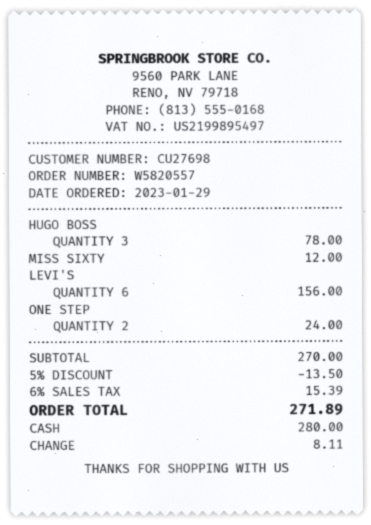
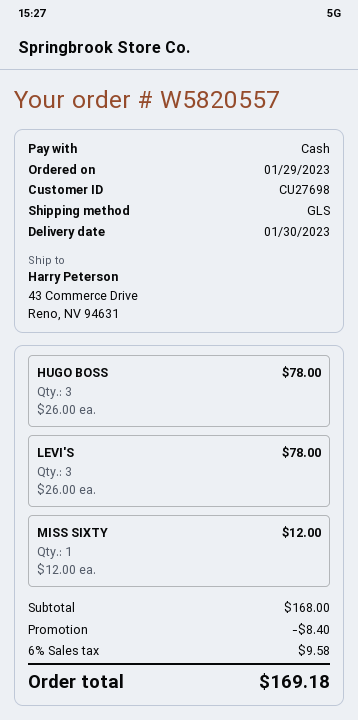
LEVI'S: 6 for 156.00 -> 3 for 78.00
ONE STEP: 2 for 24.00 -> none
subtotal: 270.00 -> 168.00
discount: 13.50 -> 8.40
tax: 6% = 15.39 -> 6% = 9.58
total: 271.89 -> 169.18

